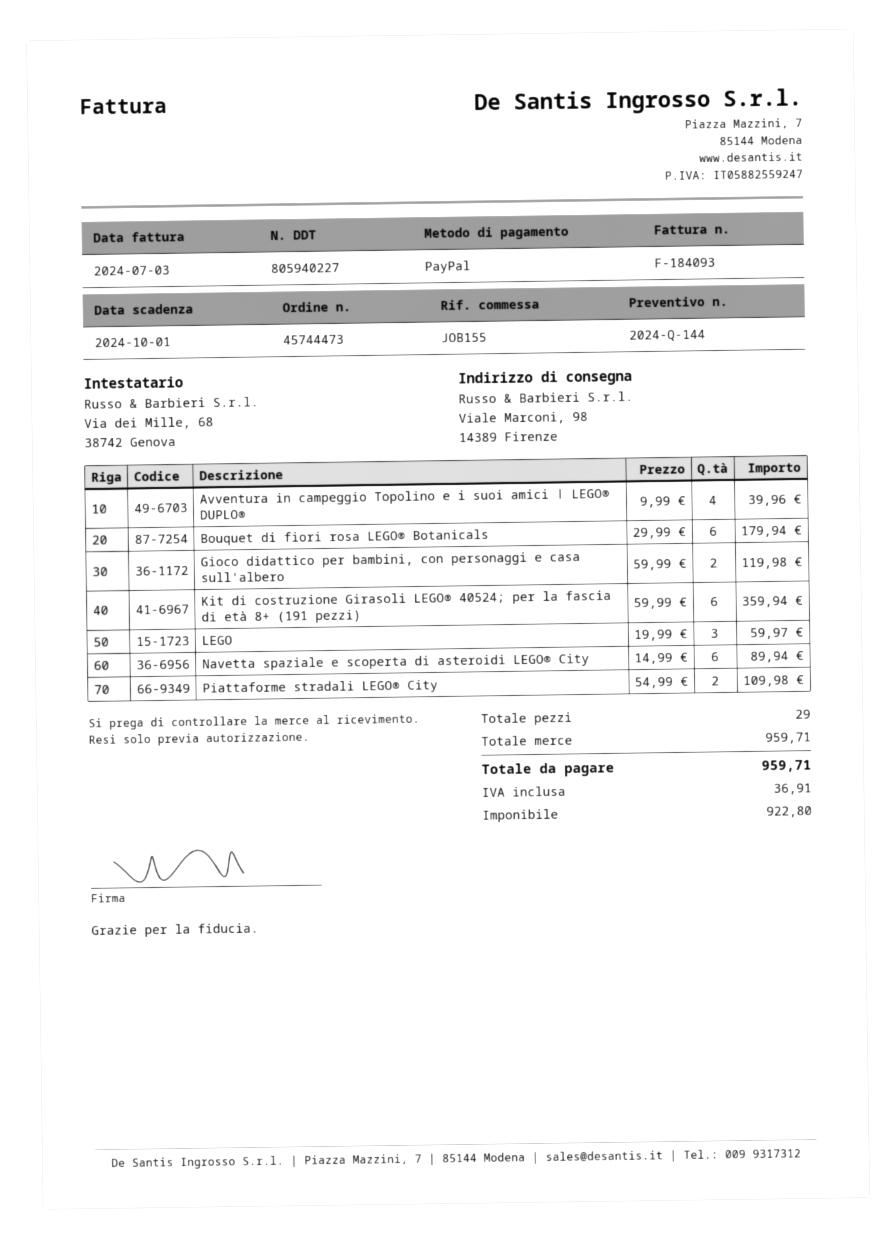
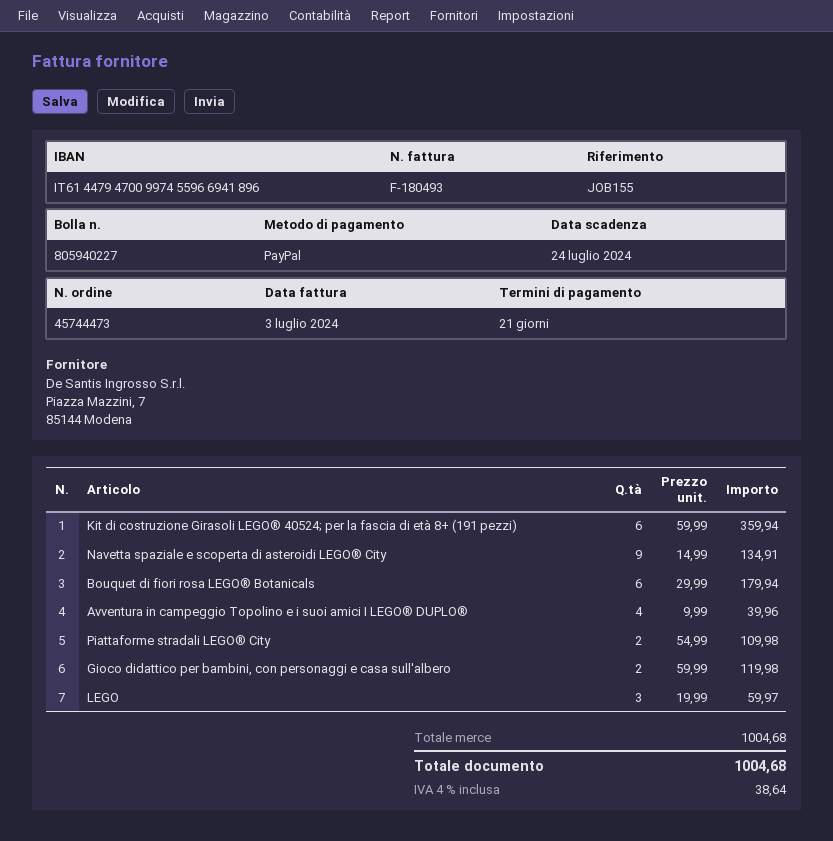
invoice number: F-184093 -> F-180493
due date: 2024-10-01 -> 2024-07-24
Navetta spaziale e scoperta di asteroidi LEGO® City: 6 x 14.99 = 89.94 -> 9 x 14.99 = 134.91
subtotal: 959.71 -> 1004.68
tax: 36.91 -> 38.64
total: 959.71 -> 1004.68

